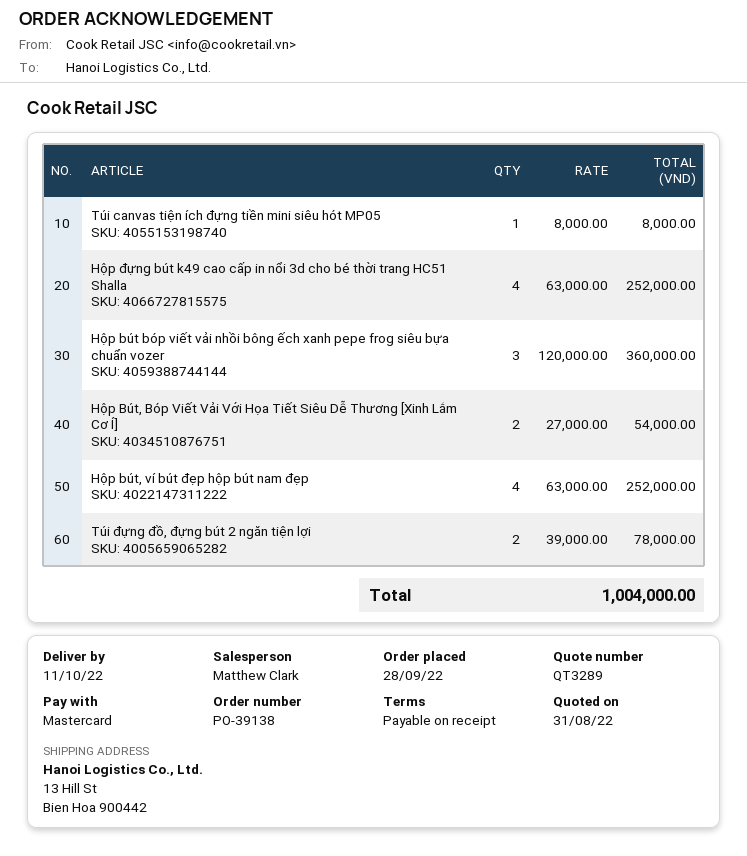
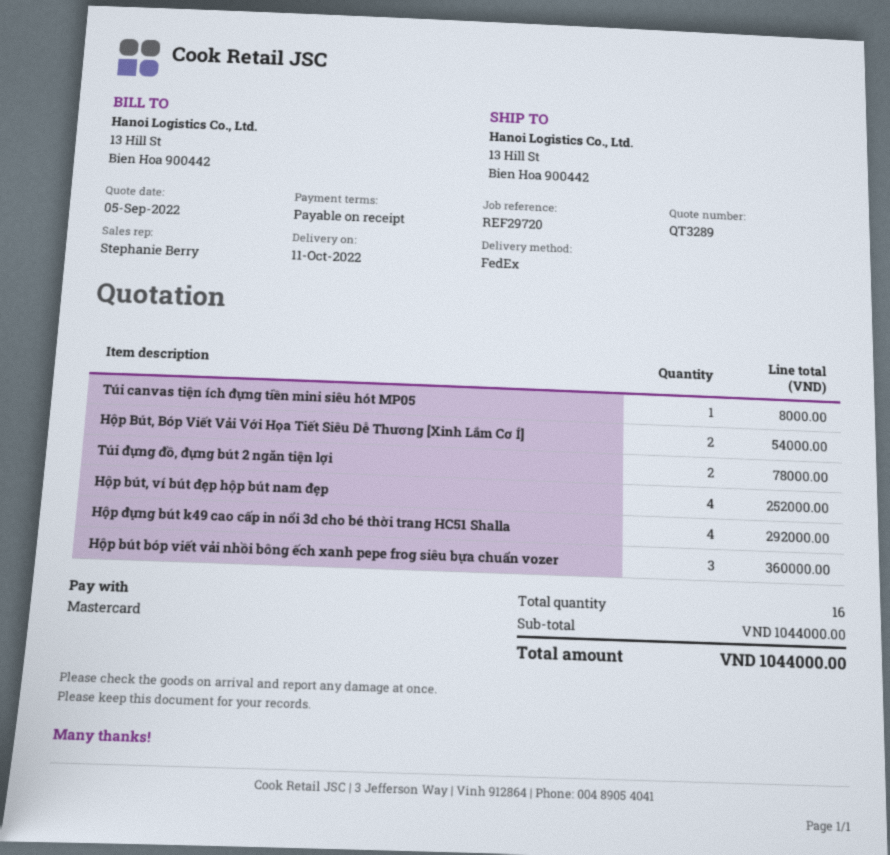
quote date: 2022-08-31 -> 2022-09-05
sales rep: Matthew Clark -> Stephanie Berry
Hộp đựng bút k49 cao cấp in nổi 3d cho bé thời trang HC51 Shalla: 4 for 252000.00 -> 4 for 292000.00
total: 1004000.00 -> 1044000.00

